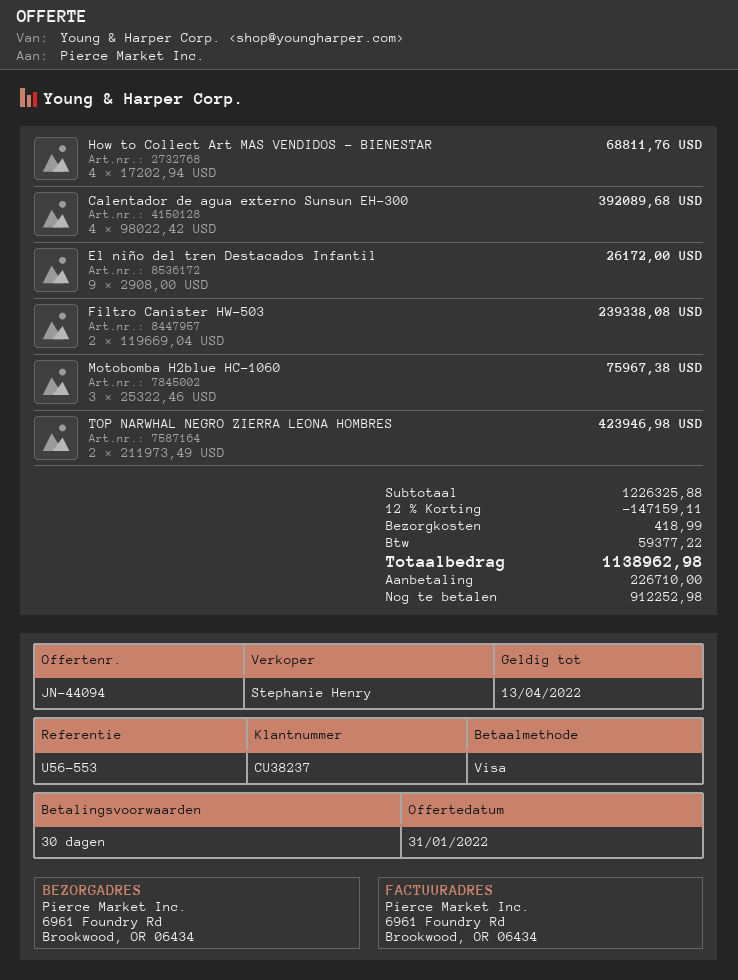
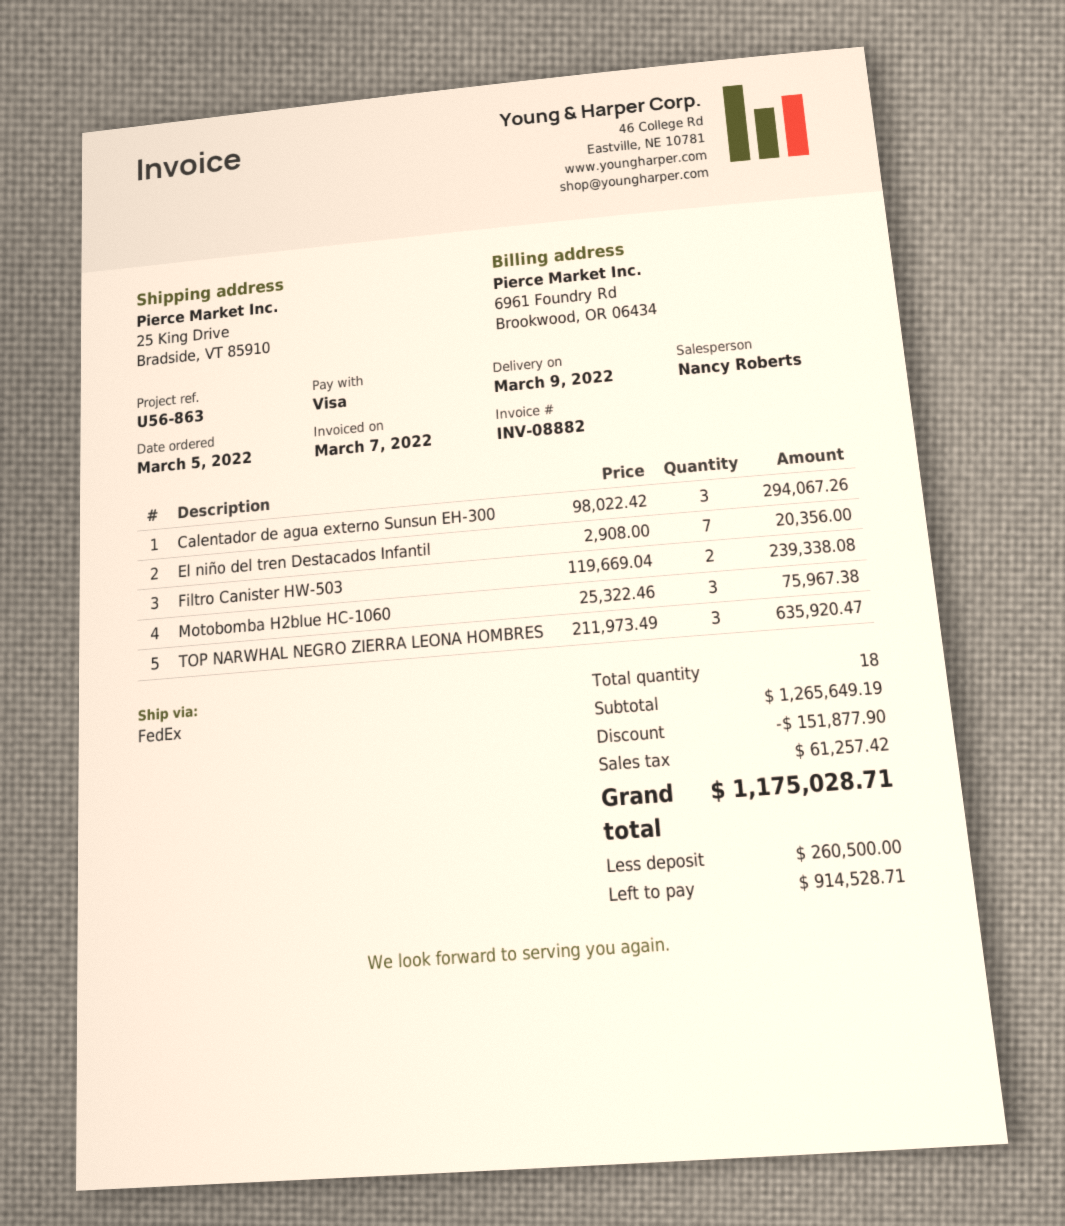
reference: U56-553 -> U56-863
sales rep: Stephanie Henry -> Nancy Roberts
ship to: 6961 Foundry Rd, Brookwood, OR 06434 -> 25 King Drive, Bradside, VT 85910
How to Collect Art MAS VENDIDOS - BIENESTAR: 4 x 17202.94 = 68811.76 -> none
Calentador de agua externo Sunsun EH-300: 4 x 98022.42 = 392089.68 -> 3 x 98022.42 = 294067.26
El niño del tren Destacados Infantil: 9 x 2908.00 = 26172.00 -> 7 x 2908.00 = 20356.00
TOP NARWHAL NEGRO ZIERRA LEONA HOMBRES: 2 x 211973.49 = 423946.98 -> 3 x 211973.49 = 635920.47
subtotal: 1226325.88 -> 1265649.19
discount: 147159.11 -> 151877.90
shipping: 418.99 -> none
tax: 59377.22 -> 61257.42
total: 1138962.98 -> 1175028.71
deposit: 226710.00 -> 260500.00
balance: 912252.98 -> 914528.71

